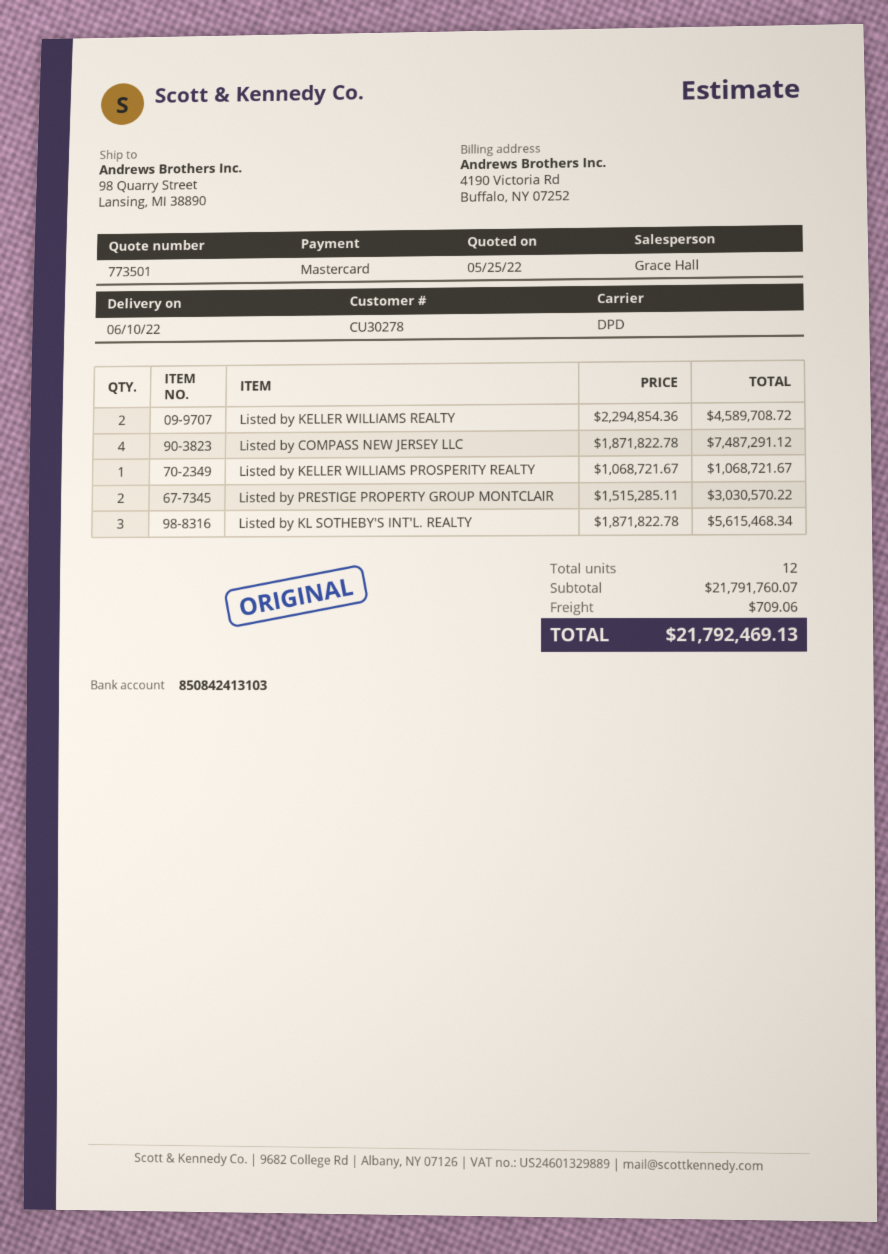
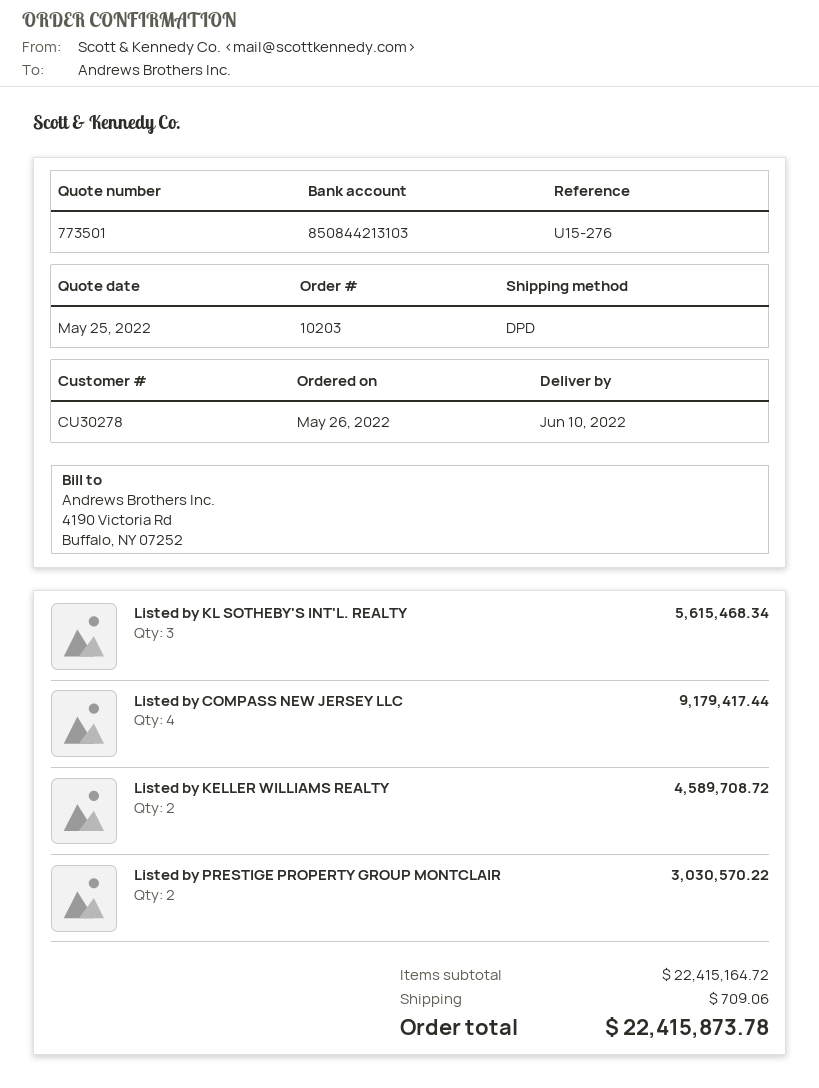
bank account: 850842413103 -> 850844213103
Listed by COMPASS NEW JERSEY LLC: 4 for 7487291.12 -> 4 for 9179417.44
Listed by KELLER WILLIAMS PROSPERITY REALTY: 1 for 1068721.67 -> none
subtotal: 21791760.07 -> 22415164.72
total: 21792469.13 -> 22415873.78

